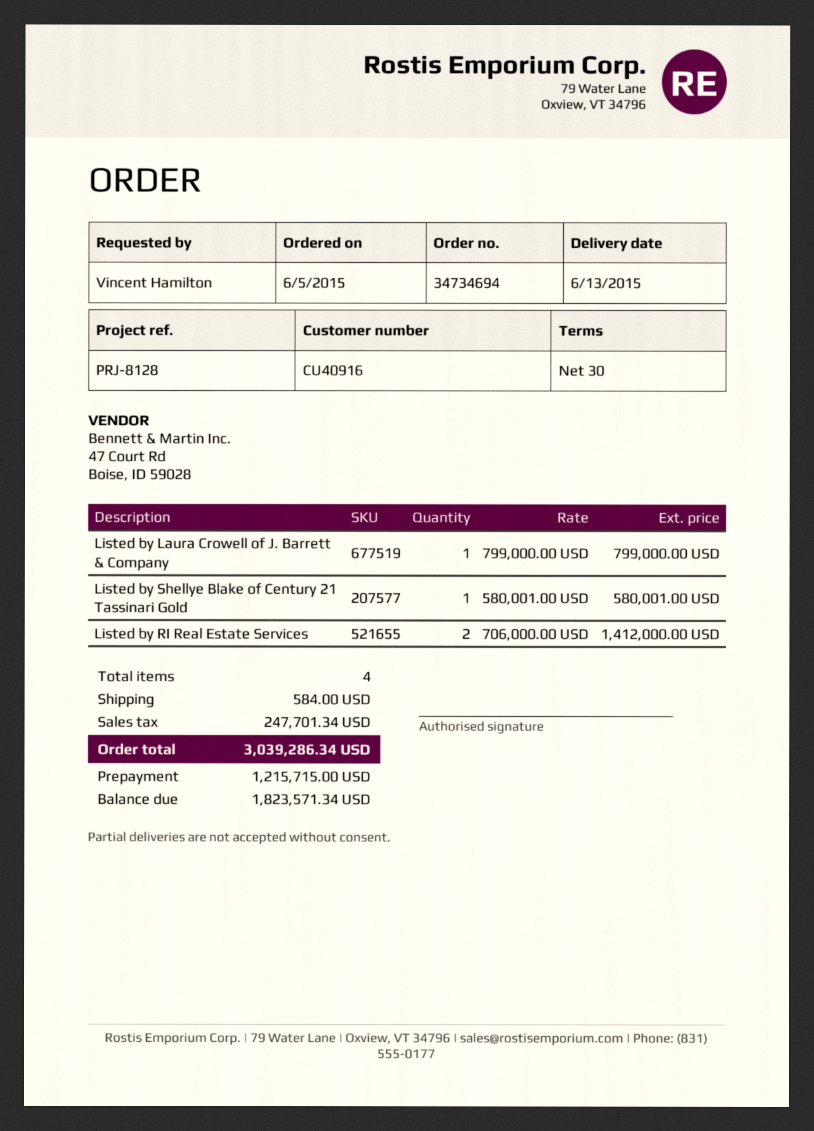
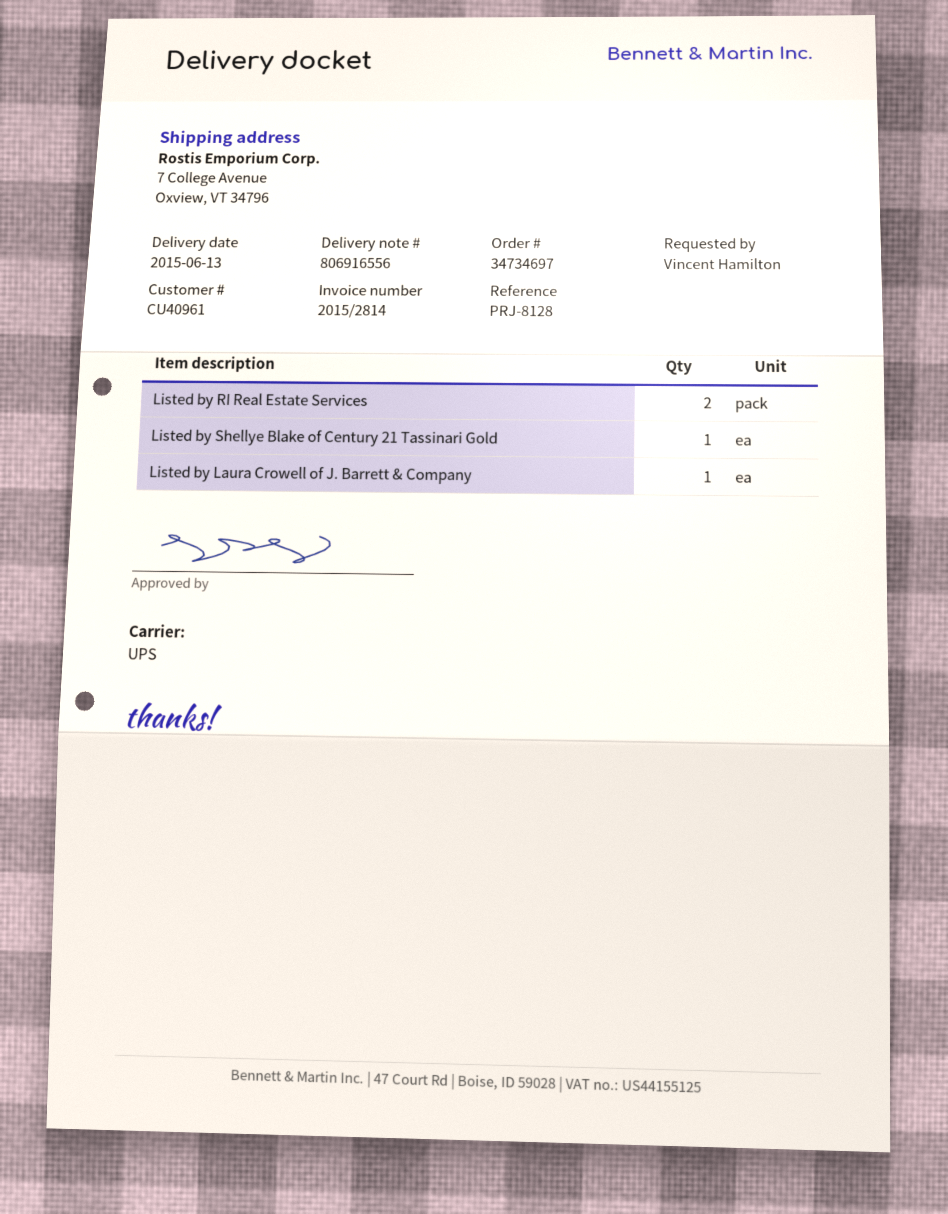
order number: 34734694 -> 34734697
customer number: CU40916 -> CU40961

